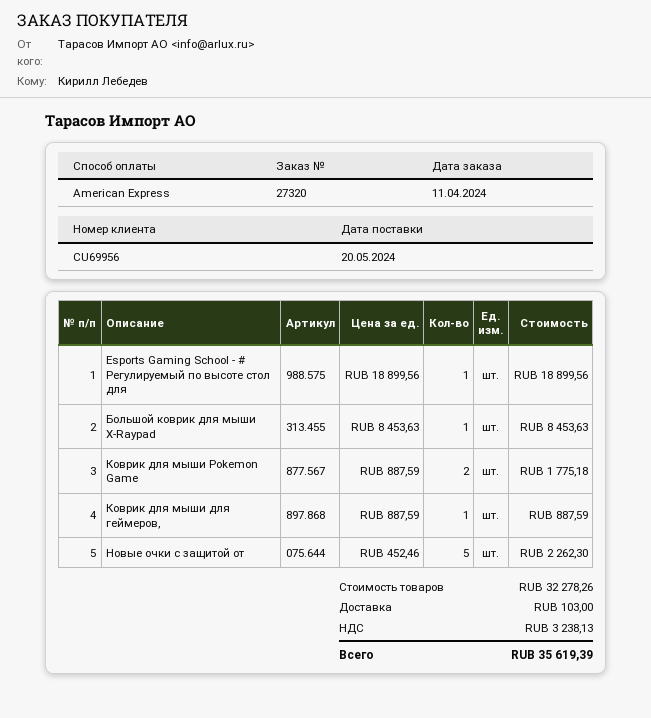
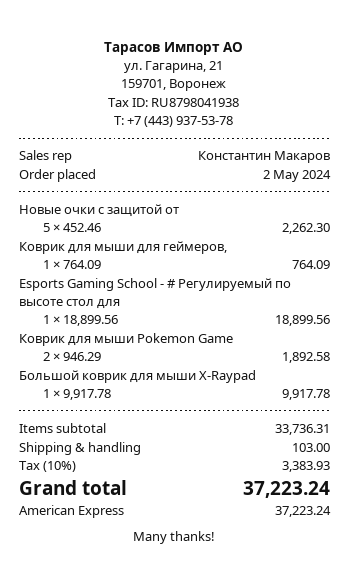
order date: 2024-04-11 -> 2024-05-02
Большой коврик для мыши X-Raypad: 1 x 8453.63 = 8453.63 -> 1 x 9917.78 = 9917.78
Коврик для мыши Pokemon Game: 2 x 887.59 = 1775.18 -> 2 x 946.29 = 1892.58
Коврик для мыши для геймеров,: 1 x 887.59 = 887.59 -> 1 x 764.09 = 764.09
subtotal: 32278.26 -> 33736.31
tax: 3238.13 -> 3383.93
total: 35619.39 -> 37223.24

